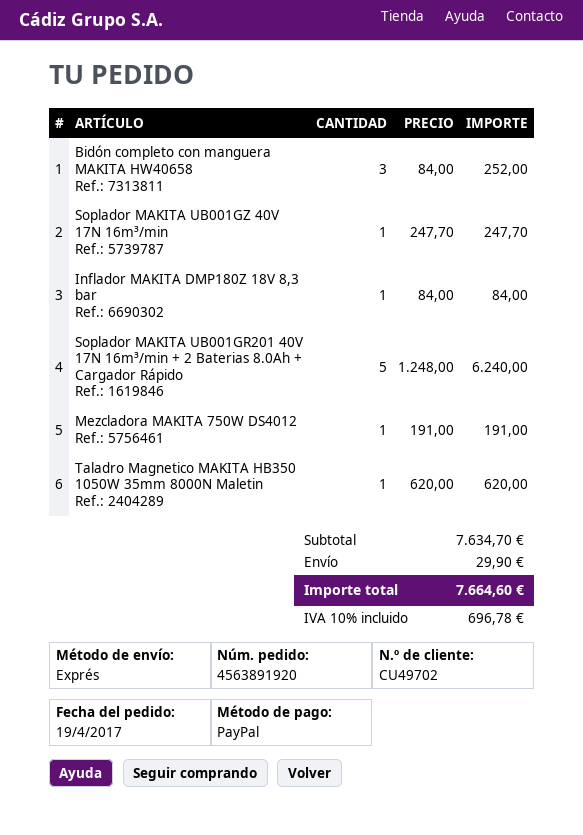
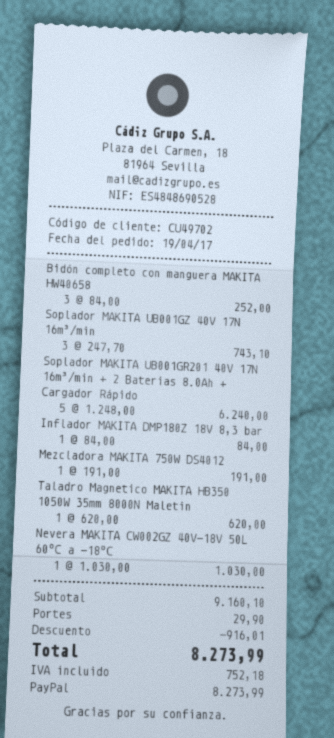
Soplador MAKITA UB001GZ 40V 17N 16m³/min: 1 x 247.70 = 247.70 -> 3 x 247.70 = 743.10
Nevera MAKITA CW002GZ 40V-18V 50L 60ºC a -18ºC: none -> 1 x 1030.00 = 1030.00
subtotal: 7634.70 -> 9160.10
discount: none -> 916.01
tax: 696.78 -> 752.18
total: 7664.60 -> 8273.99

